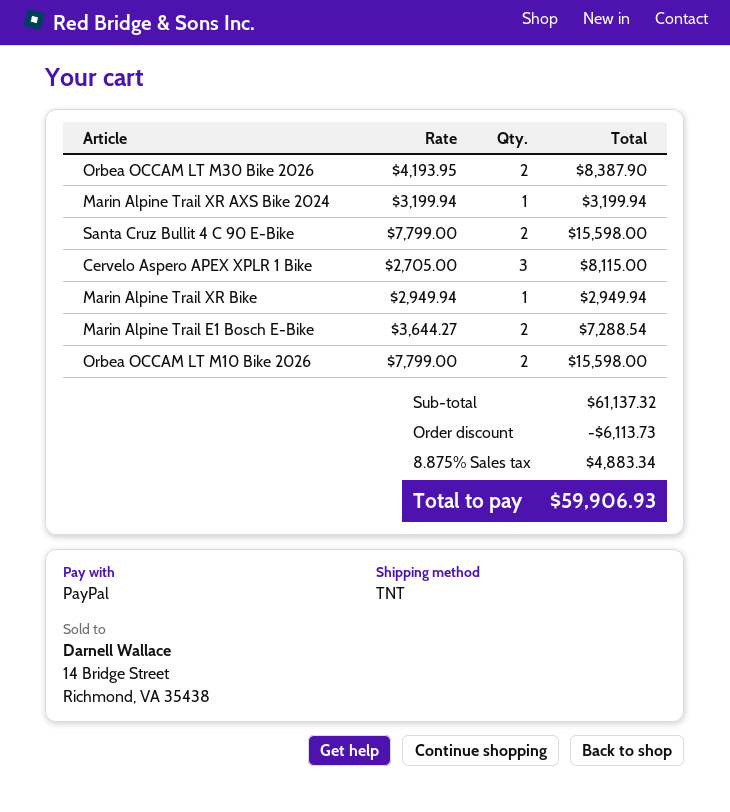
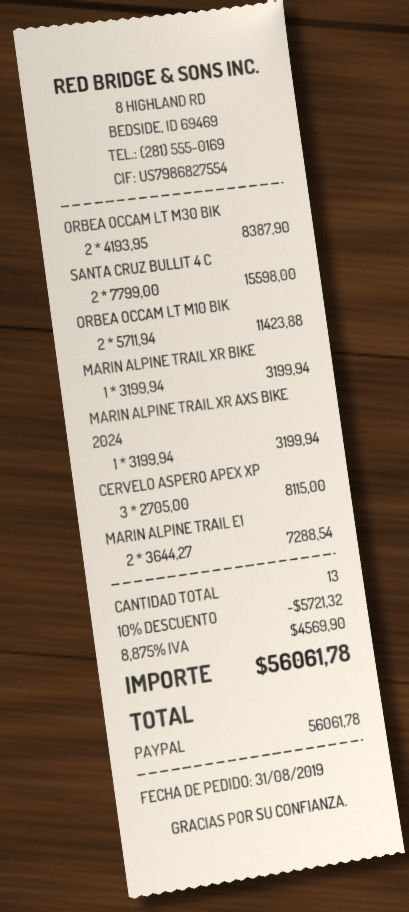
Marin Alpine Trail XR Bike: 1 x 2949.94 = 2949.94 -> 1 x 3199.94 = 3199.94
Orbea OCCAM LT M10 Bike 2026: 2 x 7799.00 = 15598.00 -> 2 x 5711.94 = 11423.88
discount: 6113.73 -> 5721.32
tax: 8.875% = 4883.34 -> 8.875% = 4569.90
total: 59906.93 -> 56061.78

